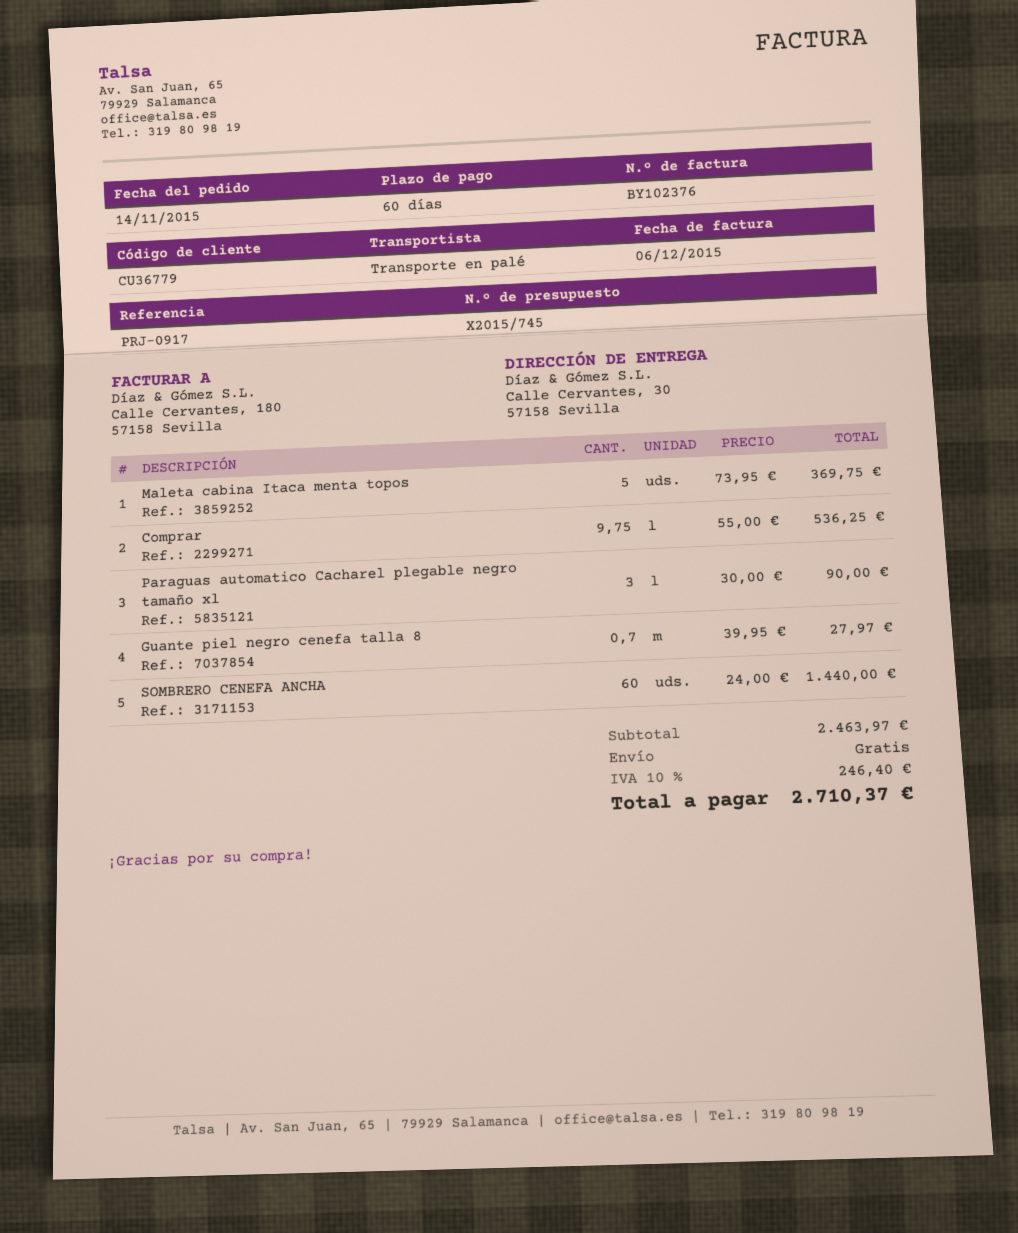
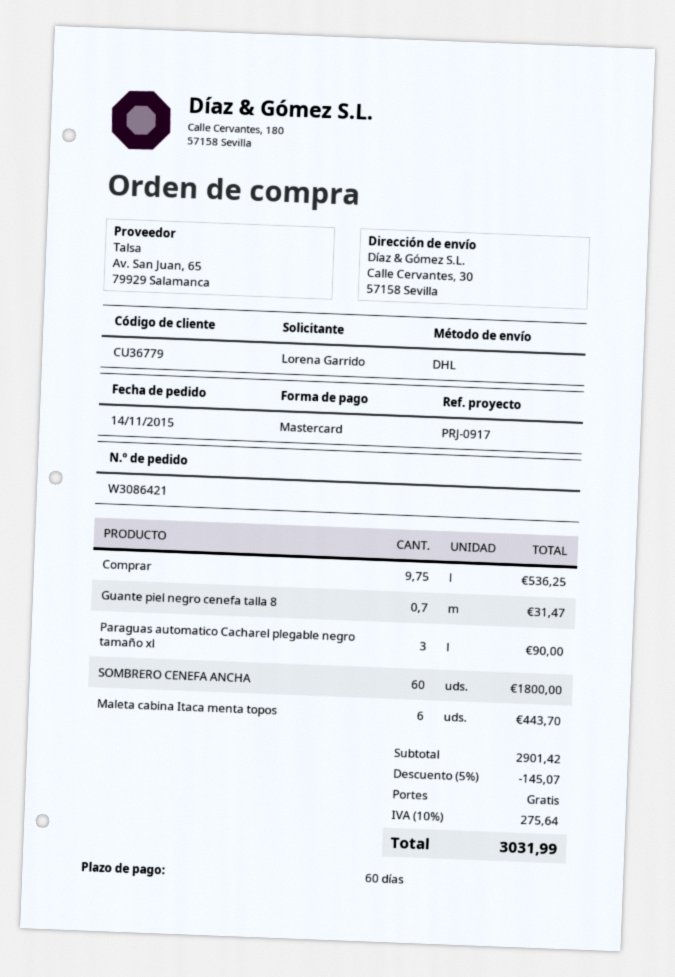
shipping method: pallet freight -> DHL
Maleta cabina Itaca menta topos: 5 for 369.75 -> 6 for 443.70
Guante piel negro cenefa talla 8: 0.7 for 27.97 -> 0.7 for 31.47
SOMBRERO CENEFA ANCHA: 60 for 1440.00 -> 60 for 1800.00
subtotal: 2463.97 -> 2901.42
discount: none -> 5% = 145.07
tax: 10% = 246.40 -> 10% = 275.64
total: 2710.37 -> 3031.99

